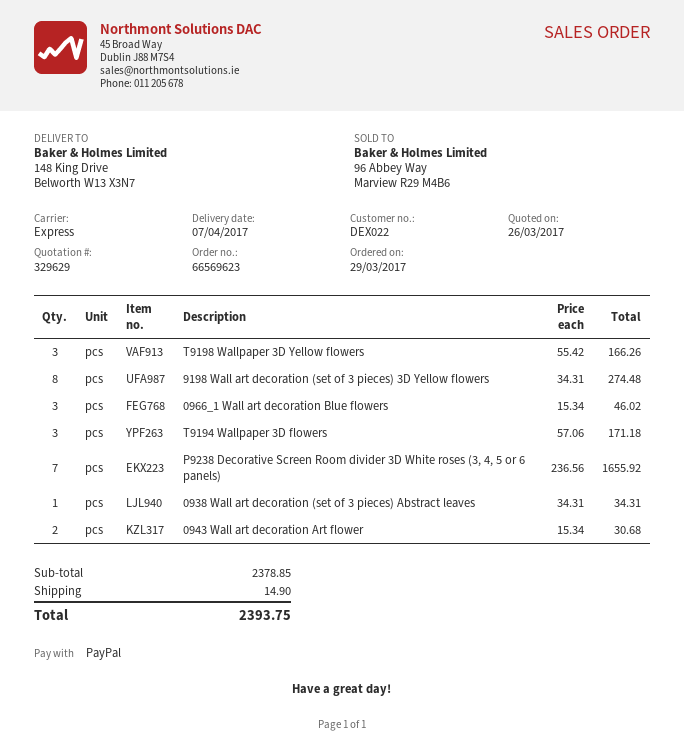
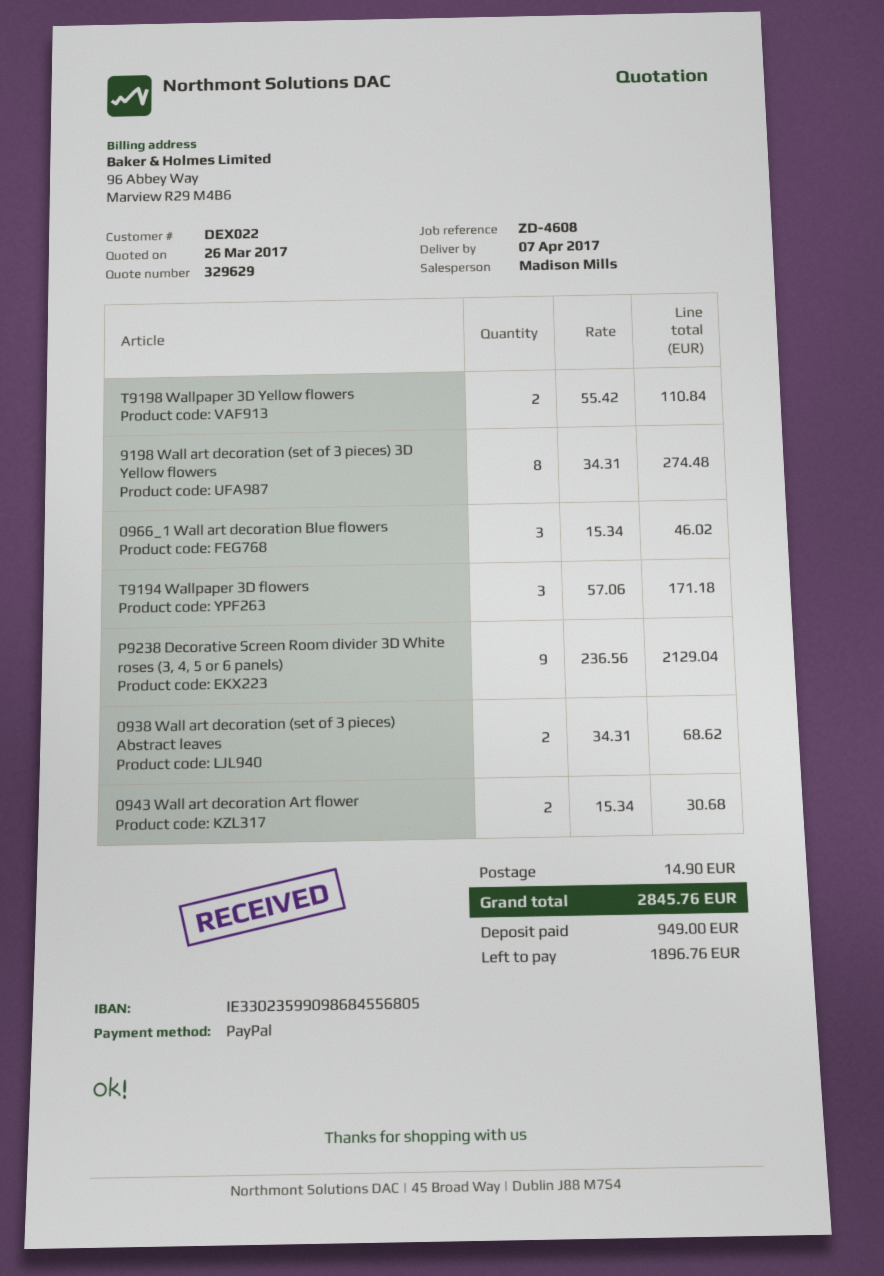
T9198 Wallpaper 3D Yellow flowers: 3 x 55.42 = 166.26 -> 2 x 55.42 = 110.84
P9238 Decorative Screen Room divider 3D White roses (3, 4, 5 or 6 panels): 7 x 236.56 = 1655.92 -> 9 x 236.56 = 2129.04
0938 Wall art decoration (set of 3 pieces) Abstract leaves: 1 x 34.31 = 34.31 -> 2 x 34.31 = 68.62
total: 2393.75 -> 2845.76

